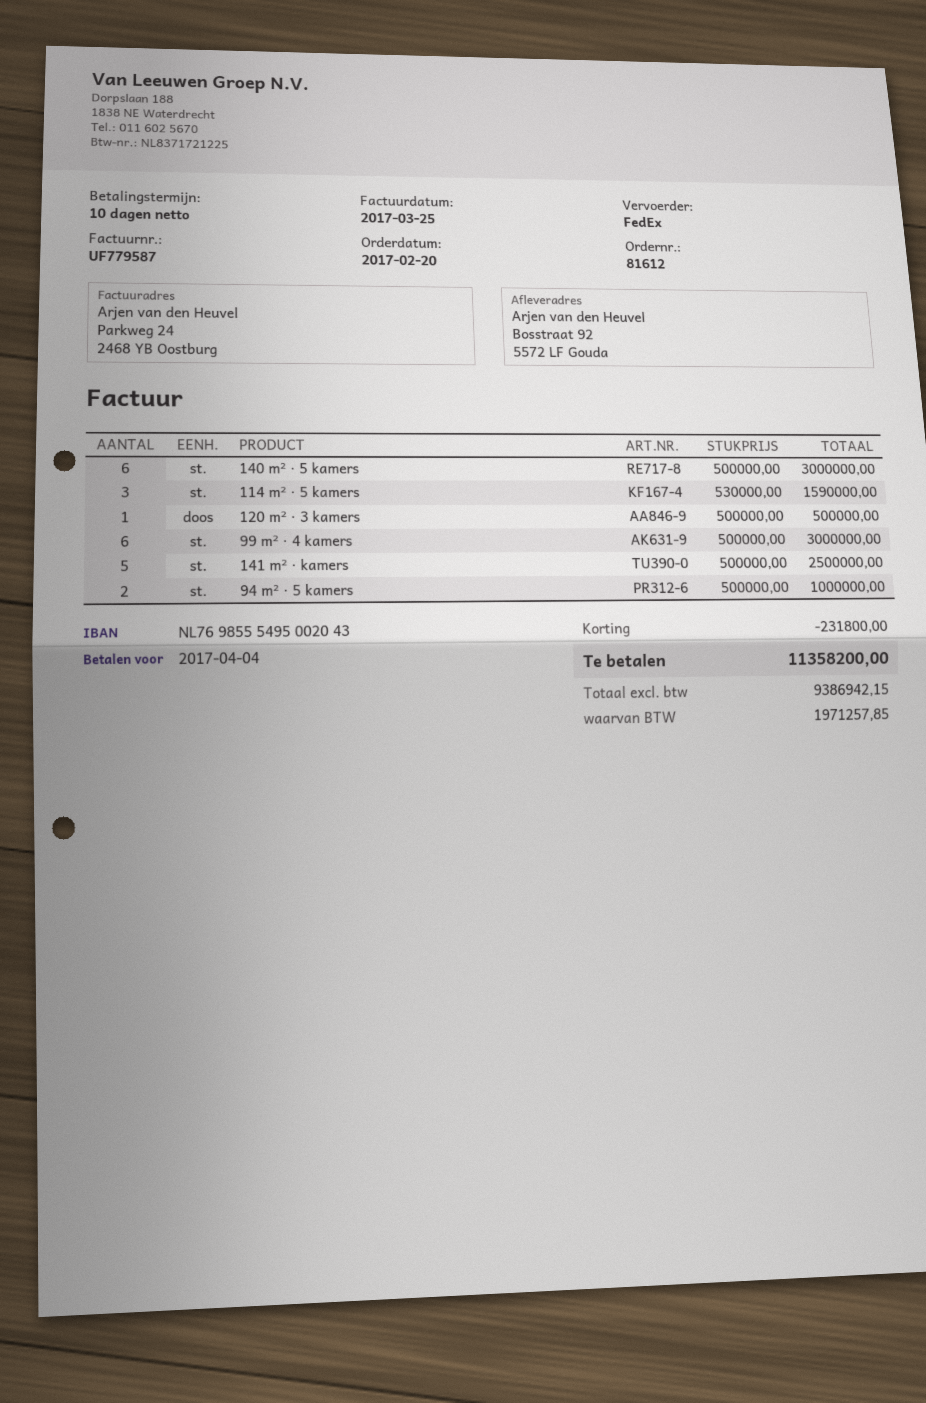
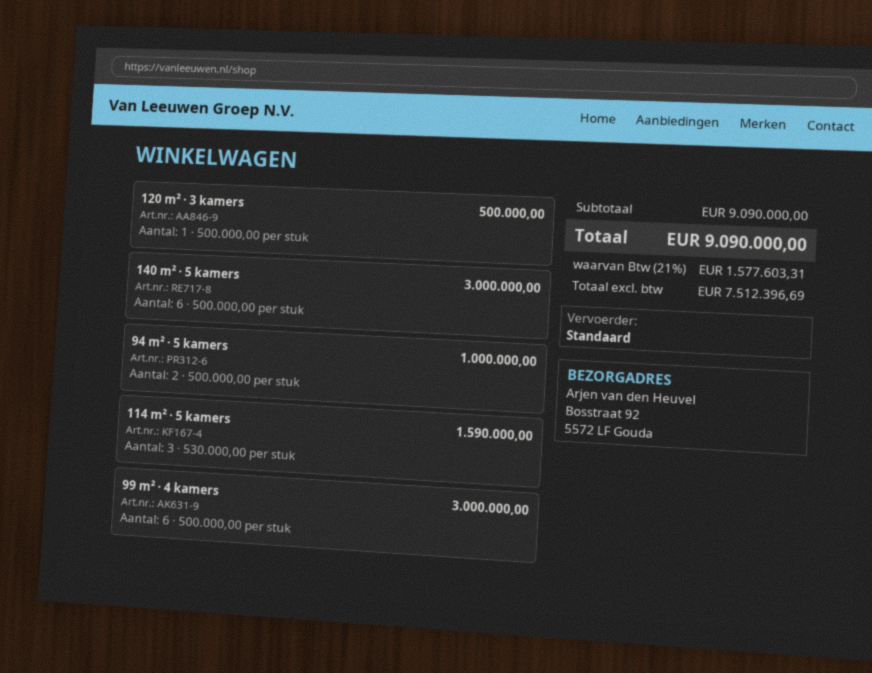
shipping method: FedEx -> standard
141 m² · kamers: 5 x 500000.00 = 2500000.00 -> none
discount: 231800.00 -> none
net: 9386942.15 -> 7512396.69
tax: 1971257.85 -> 1577603.31
total: 11358200.00 -> 9090000.00

